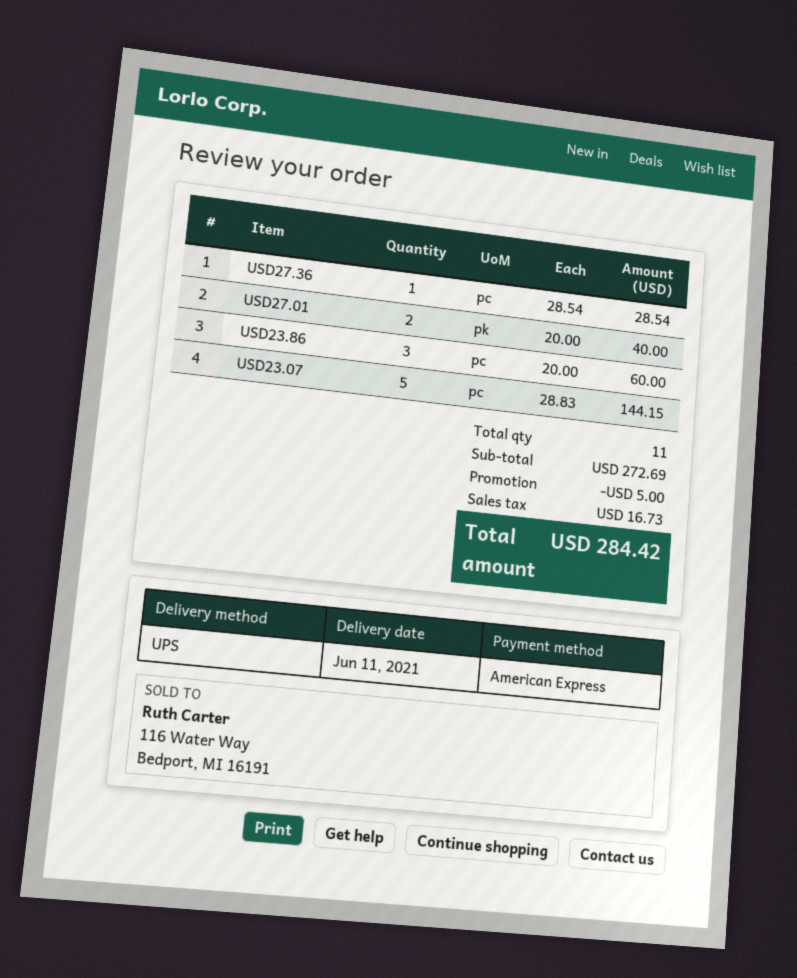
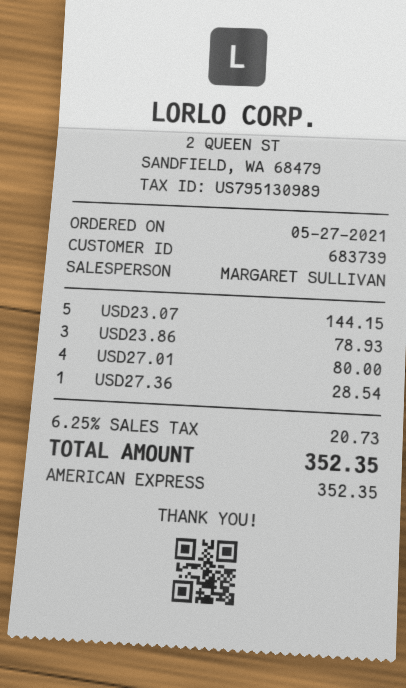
USD27.01: 2 for 40.00 -> 4 for 80.00
USD23.86: 3 for 60.00 -> 3 for 78.93
discount: 5.00 -> none
tax: 16.73 -> 20.73
total: 284.42 -> 352.35

